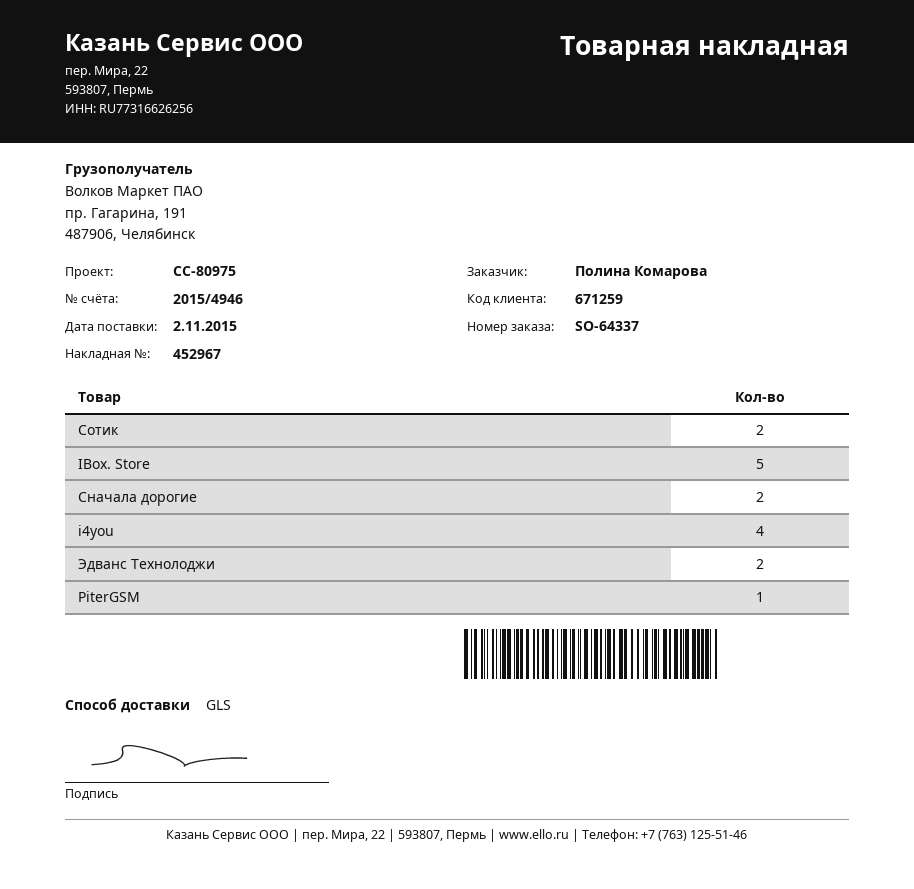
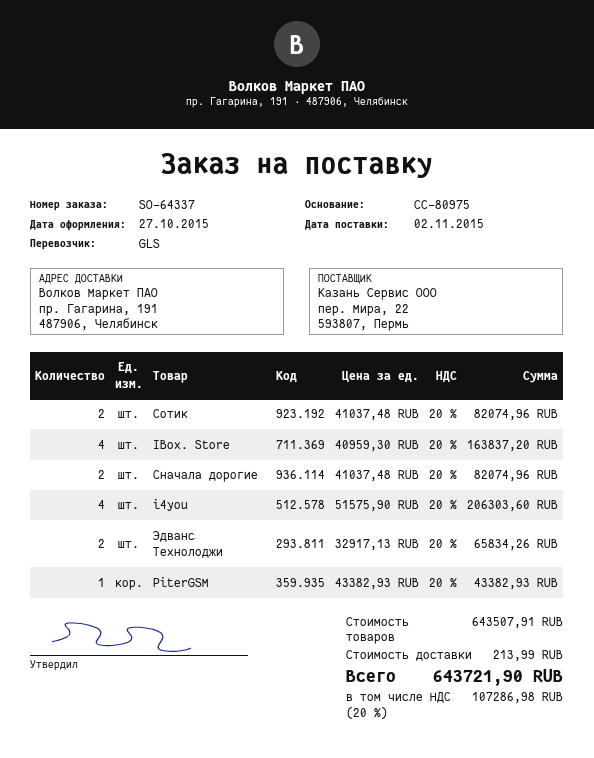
IBox. Store: 5 -> 4

